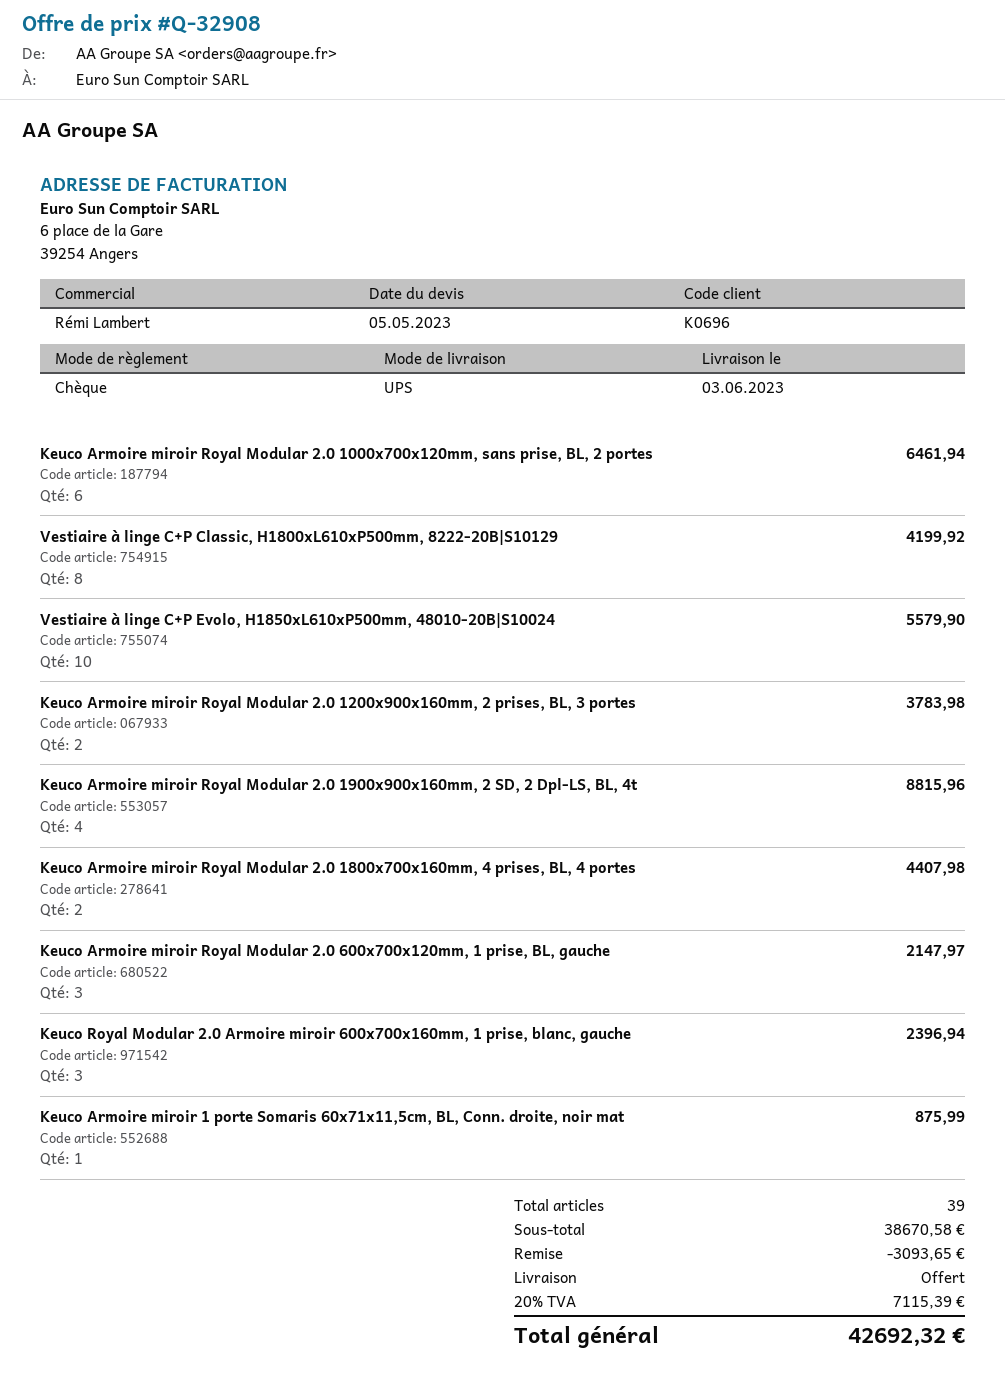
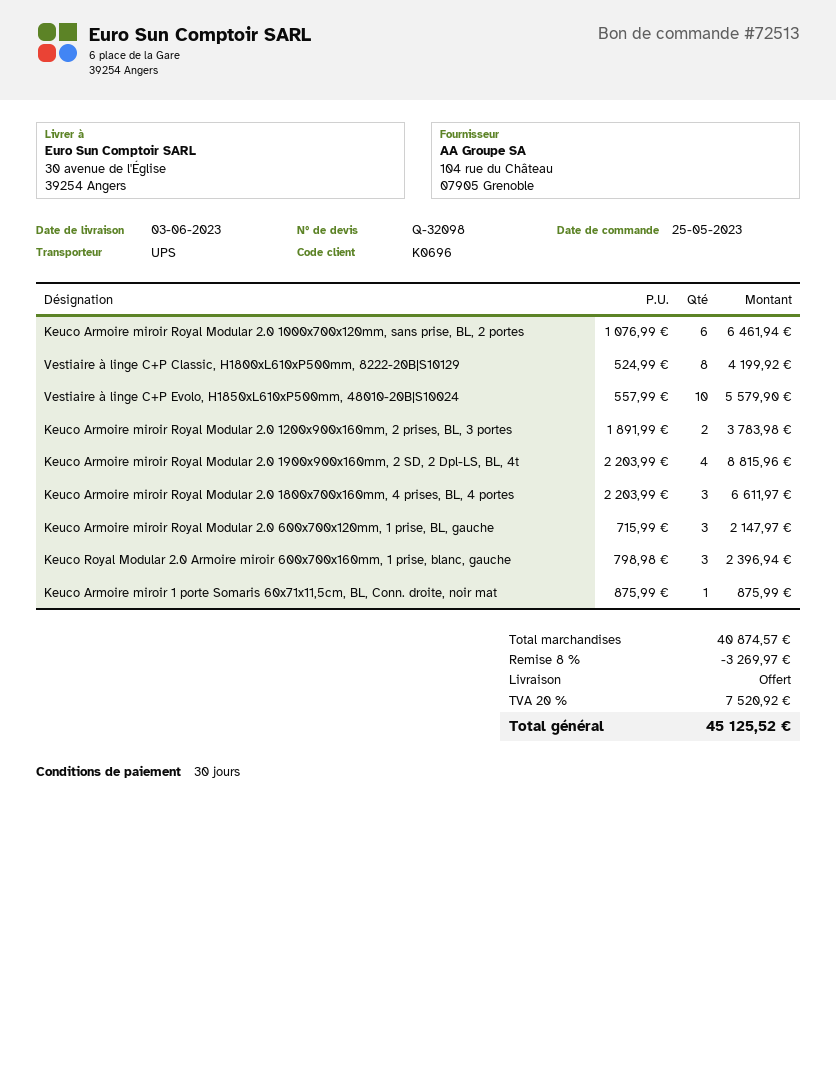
quote number: Q-32908 -> Q-32098
Keuco Armoire miroir Royal Modular 2.0 1800x700x160mm, 4 prises, BL, 4 portes: 2 for 4407.98 -> 3 for 6611.97
subtotal: 38670.58 -> 40874.57
discount: 3093.65 -> 3269.97
tax: 20% = 7115.39 -> 20% = 7520.92
total: 42692.32 -> 45125.52

